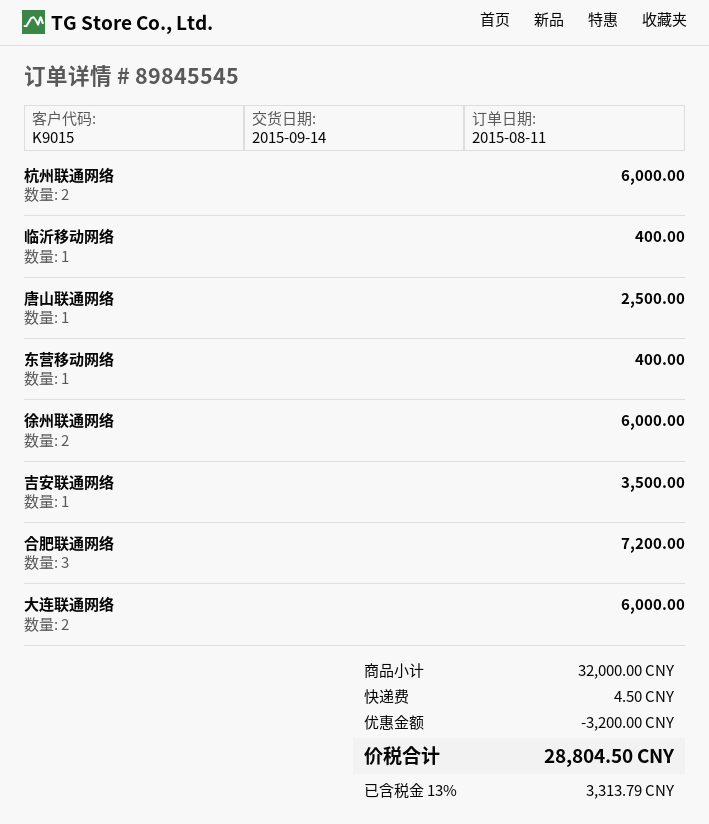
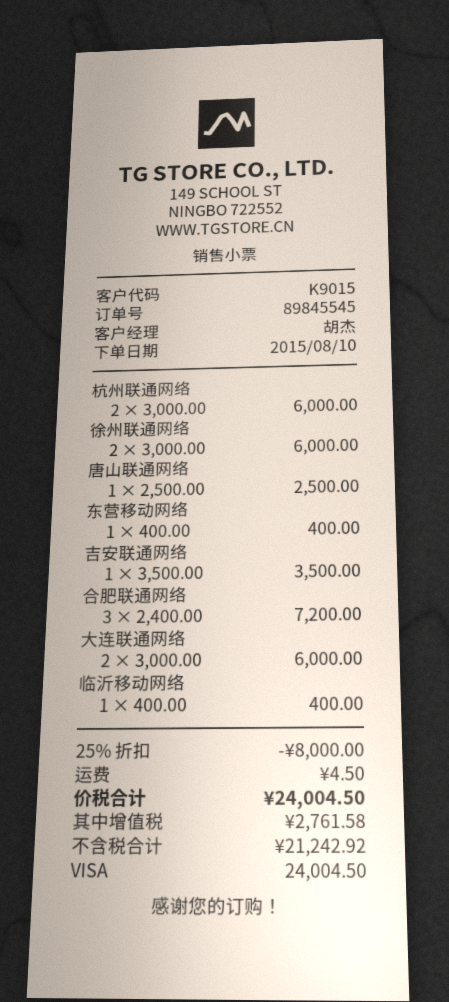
order date: 2015-08-11 -> 2015-08-10
discount: 3200.00 -> 8000.00
tax: 3313.79 -> 2761.58
total: 28804.50 -> 24004.50

